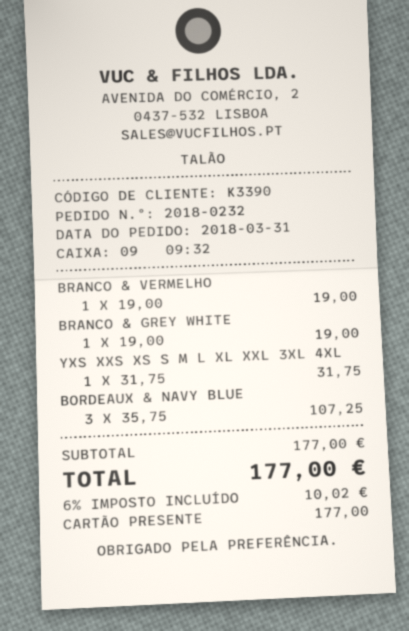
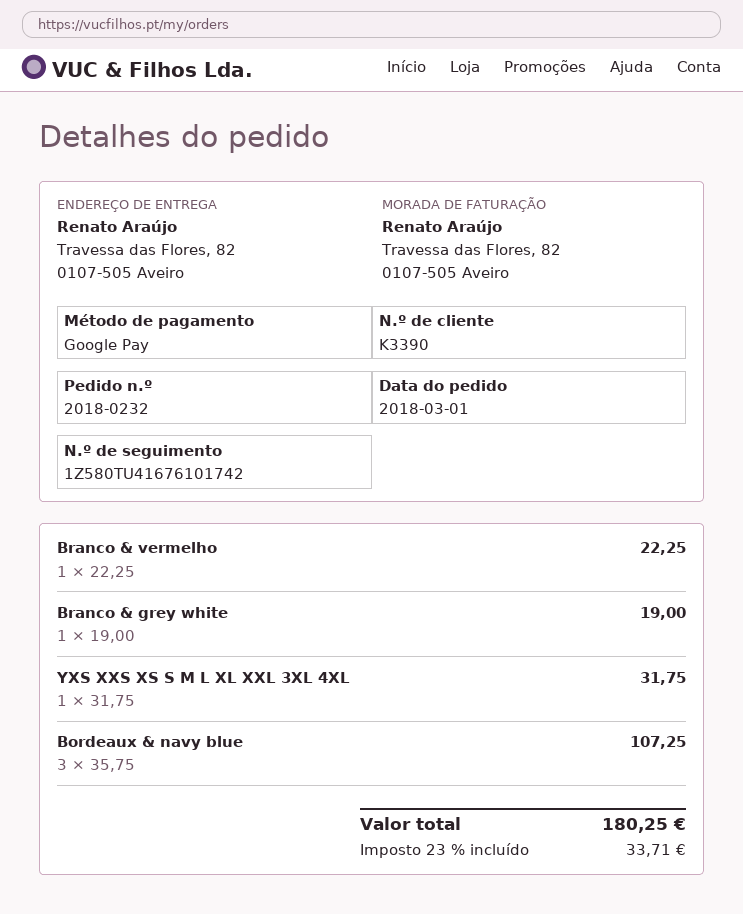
order date: 2018-03-31 -> 2018-03-01
payment method: gift card -> Google Pay
BRANCO & VERMELHO: 1 x 19.00 = 19.00 -> 1 x 22.25 = 22.25
tax: 6% = 10.02 -> 23% = 33.71
total: 177.00 -> 180.25

